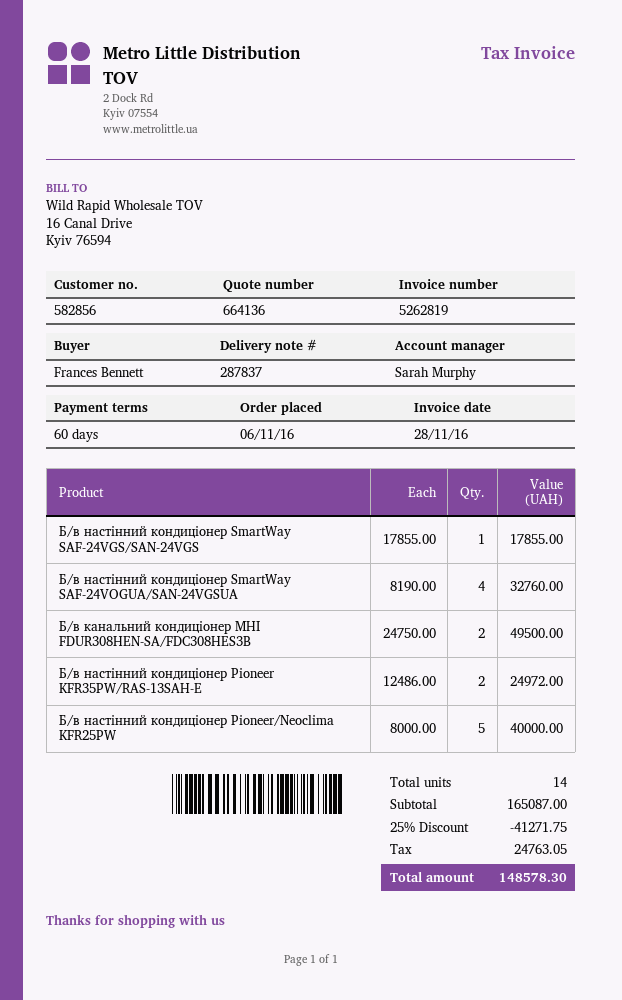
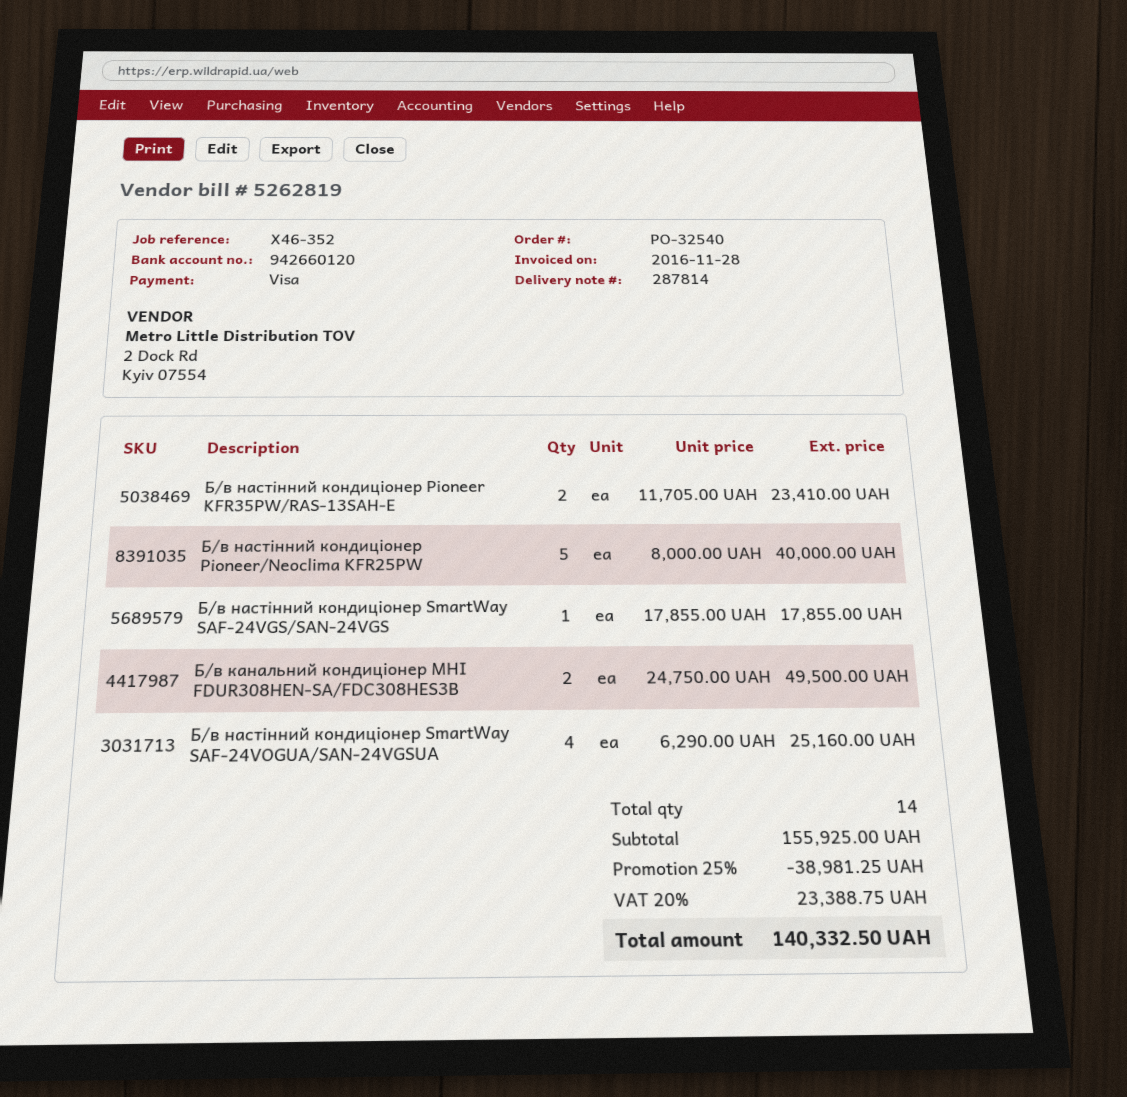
delivery note number: 287837 -> 287814
Б/в настінний кондиціонер SmartWay SAF-24VOGUA/SAN-24VGSUA: 4 x 8190.00 = 32760.00 -> 4 x 6290.00 = 25160.00
Б/в настінний кондиціонер Pioneer KFR35PW/RAS-13SAH-Е: 2 x 12486.00 = 24972.00 -> 2 x 11705.00 = 23410.00
subtotal: 165087.00 -> 155925.00
discount: 25% = 41271.75 -> 25% = 38981.25
tax: 24763.05 -> 23388.75
total: 148578.30 -> 140332.50

